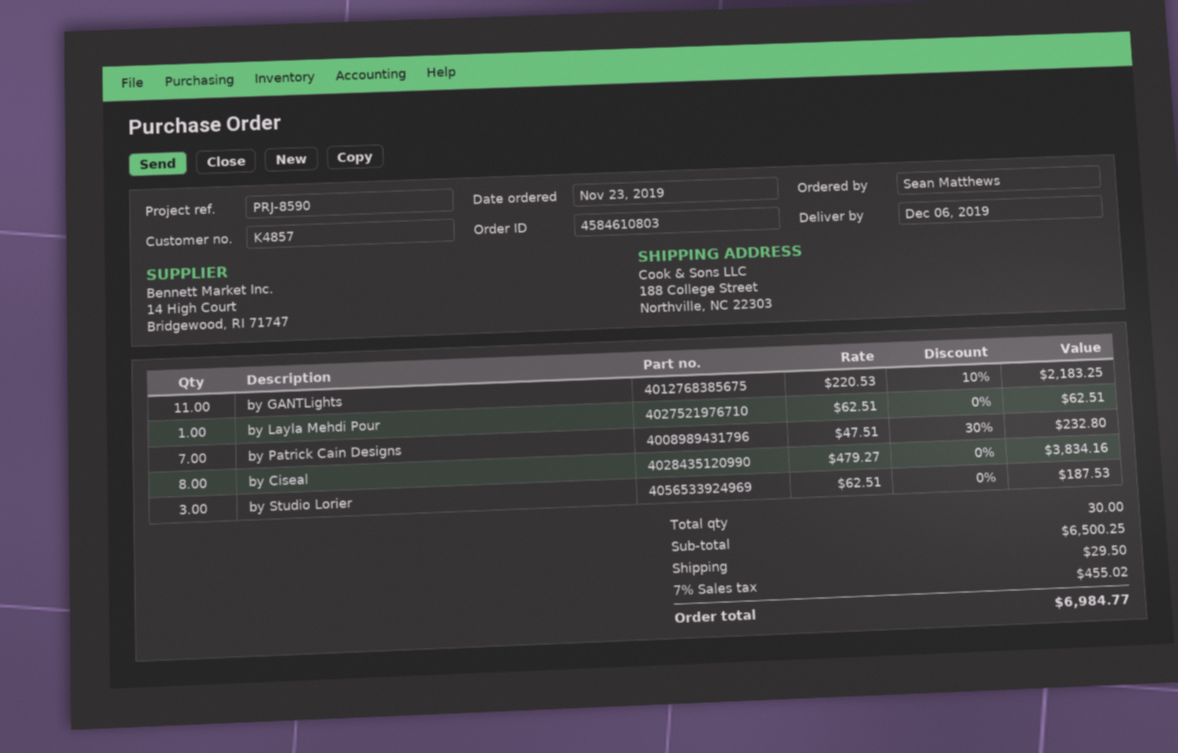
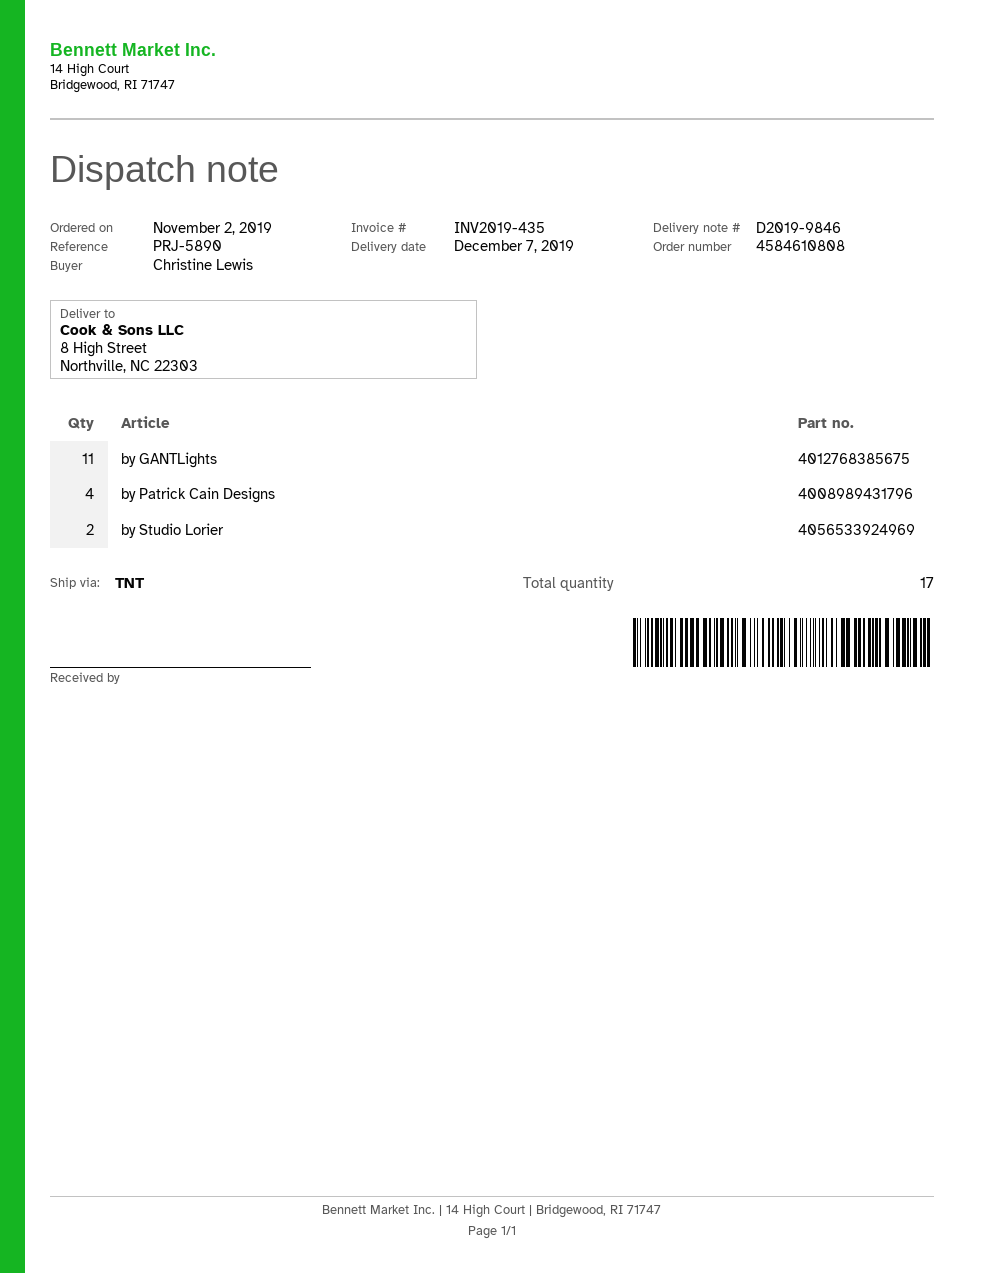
order number: 4584610803 -> 4584610808
order date: 2019-11-23 -> 2019-11-02
delivery date: 2019-12-06 -> 2019-12-07
reference: PRJ-8590 -> PRJ-5890
ordered by: Sean Matthews -> Christine Lewis
ship to: 188 College Street, Northville, NC 22303 -> 8 High Street, Northville, NC 22303
by Layla Mehdi Pour: 1 -> none
by Patrick Cain Designs: 7 -> 4
by Ciseal: 8 -> none
by Studio Lorier: 3 -> 2
total quantity: 30 -> 17

